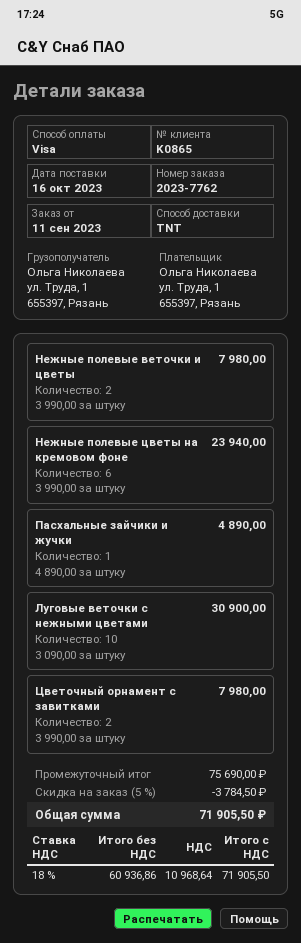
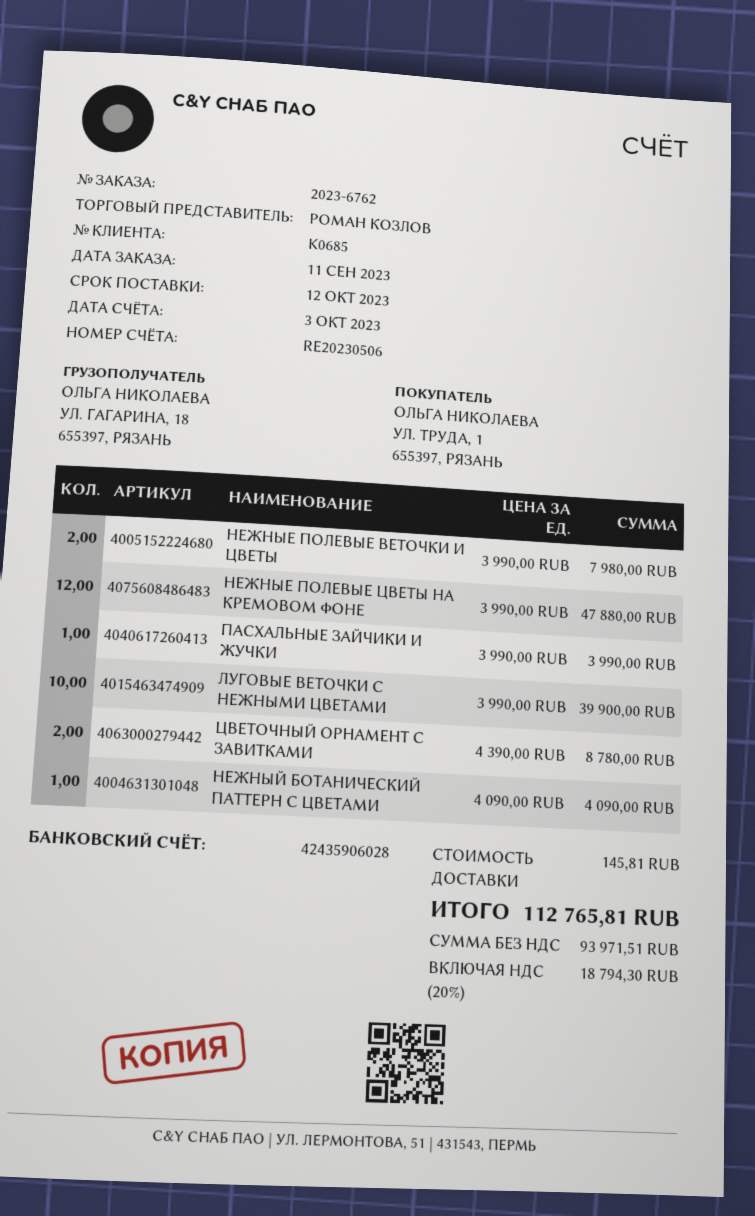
order number: 2023-7762 -> 2023-6762
delivery date: 2023-10-16 -> 2023-10-12
customer number: K0865 -> K0685
ship to: ул. Труда, 1, 655397, Рязань -> УЛ. ГАГАРИНА, 18, 655397, РЯЗАНЬ
Нежные полевые цветы на кремовом фоне: 6 x 3990.00 = 23940.00 -> 12 x 3990.00 = 47880.00
Пасхальные зайчики и жучки: 1 x 4890.00 = 4890.00 -> 1 x 3990.00 = 3990.00
Луговые веточки с нежными цветами: 10 x 3090.00 = 30900.00 -> 10 x 3990.00 = 39900.00
Цветочный орнамент с завитками: 2 x 3990.00 = 7980.00 -> 2 x 4390.00 = 8780.00
НЕЖНЫЙ БОТАНИЧЕСКИЙ ПАТТЕРН С ЦВЕТАМИ: none -> 1 x 4090.00 = 4090.00
discount: 5% = 3784.50 -> none
shipping: none -> 145.81
net: 60936.86 -> 93971.51
tax: 18% = 10968.64 -> 20% = 18794.30
total: 71905.50 -> 112765.81

